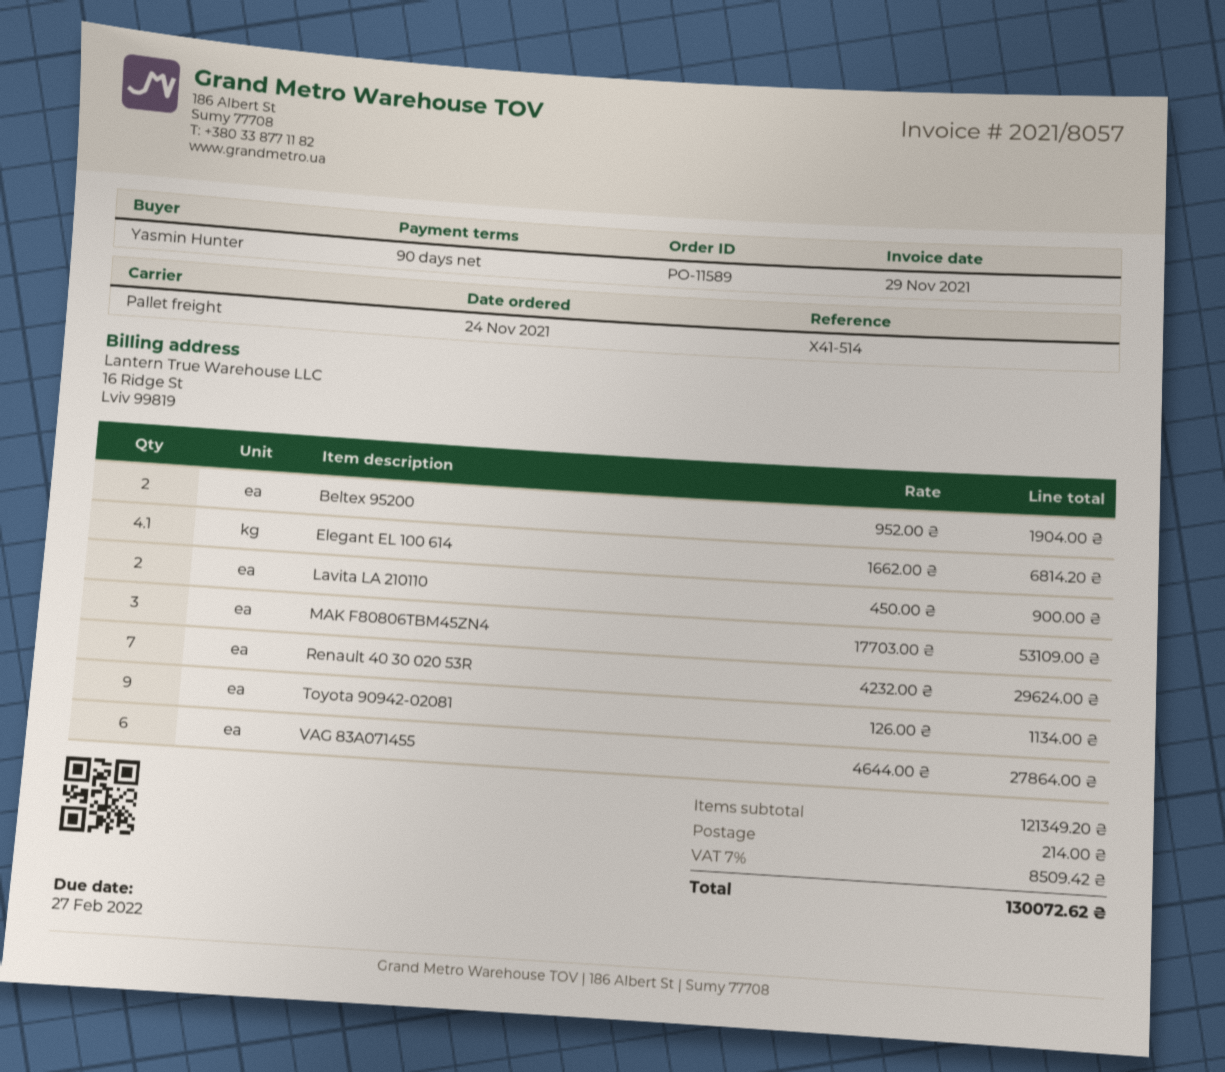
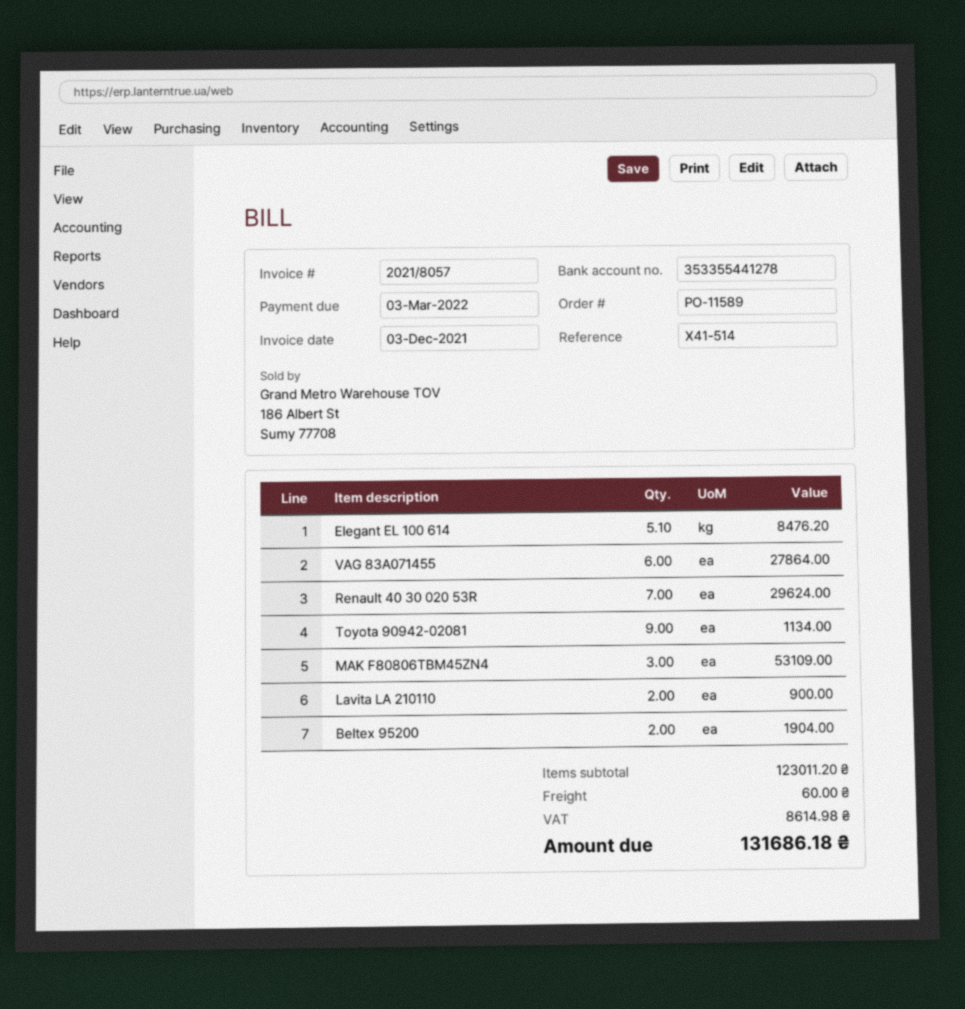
invoice date: 2021-11-29 -> 2021-12-03
due date: 2022-02-27 -> 2022-03-03
Elegant EL 100 614: 4.1 for 6814.20 -> 5.1 for 8476.20
subtotal: 121349.20 -> 123011.20
shipping: 214.00 -> 60.00
tax: 8509.42 -> 8614.98
total: 130072.62 -> 131686.18

